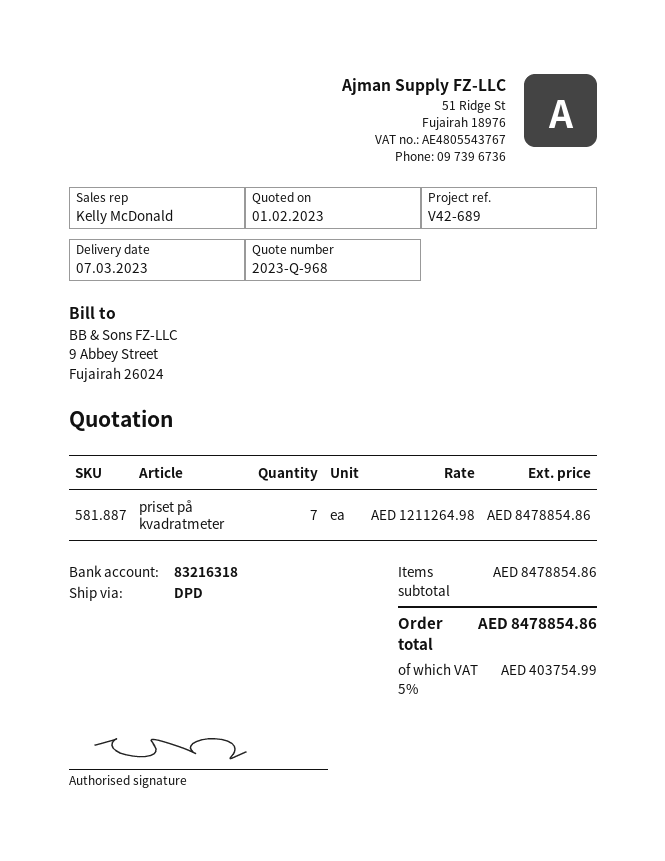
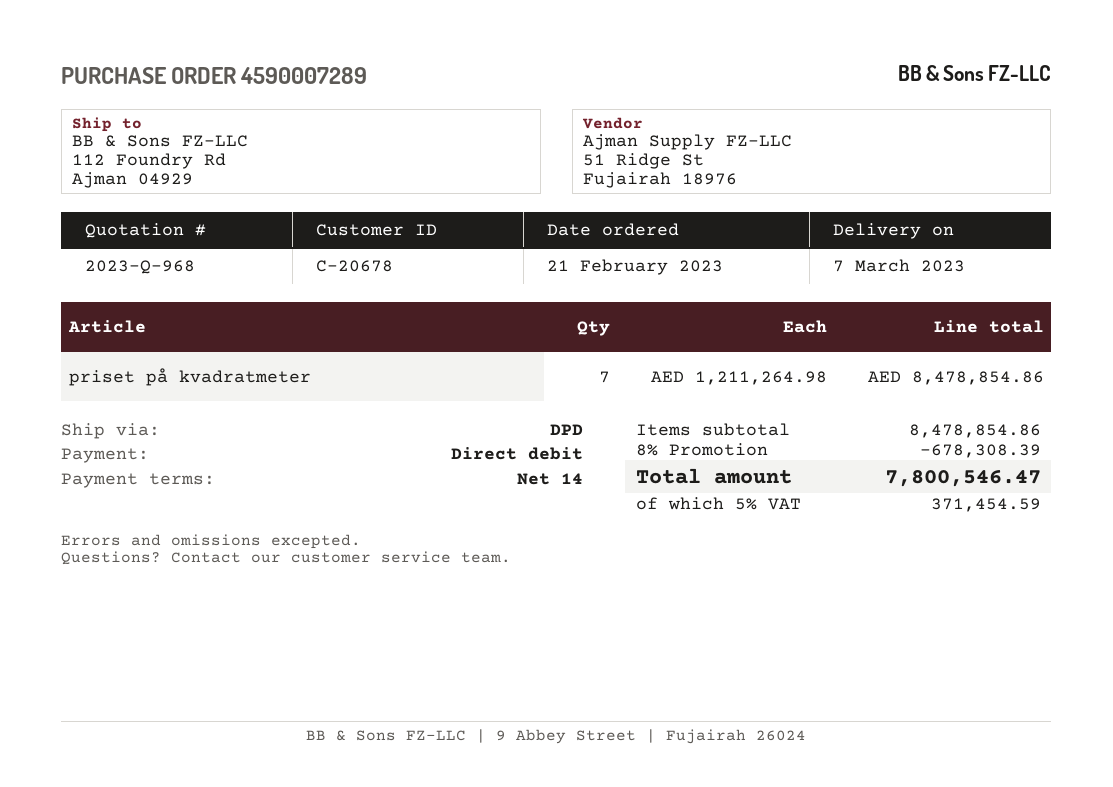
discount: none -> 8% = 678308.39
tax: 5% = 403754.99 -> 5% = 371454.59
total: 8478854.86 -> 7800546.47

